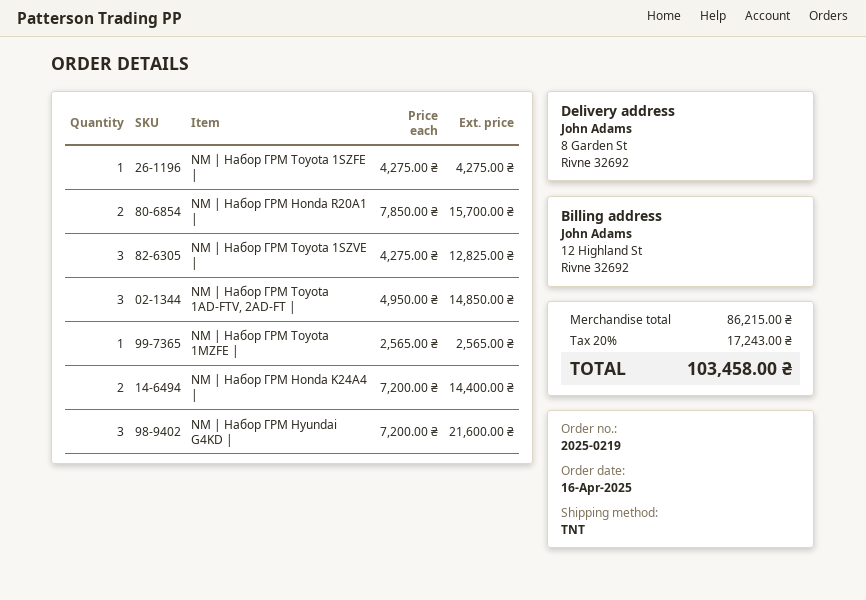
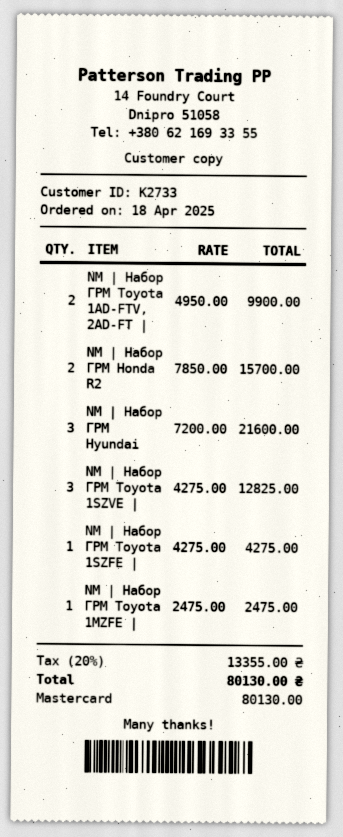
order date: 2025-04-16 -> 2025-04-18
NM | Набор ГРМ Toyota 1AD-FTV, 2AD-FT |: 3 x 4950.00 = 14850.00 -> 2 x 4950.00 = 9900.00
NM | Набор ГРМ Toyota 1MZFE |: 1 x 2565.00 = 2565.00 -> 1 x 2475.00 = 2475.00
NM | Набор ГРМ Honda K24A4 |: 2 x 7200.00 = 14400.00 -> none
tax: 20% = 17243.00 -> 20% = 13355.00
total: 103458.00 -> 80130.00

